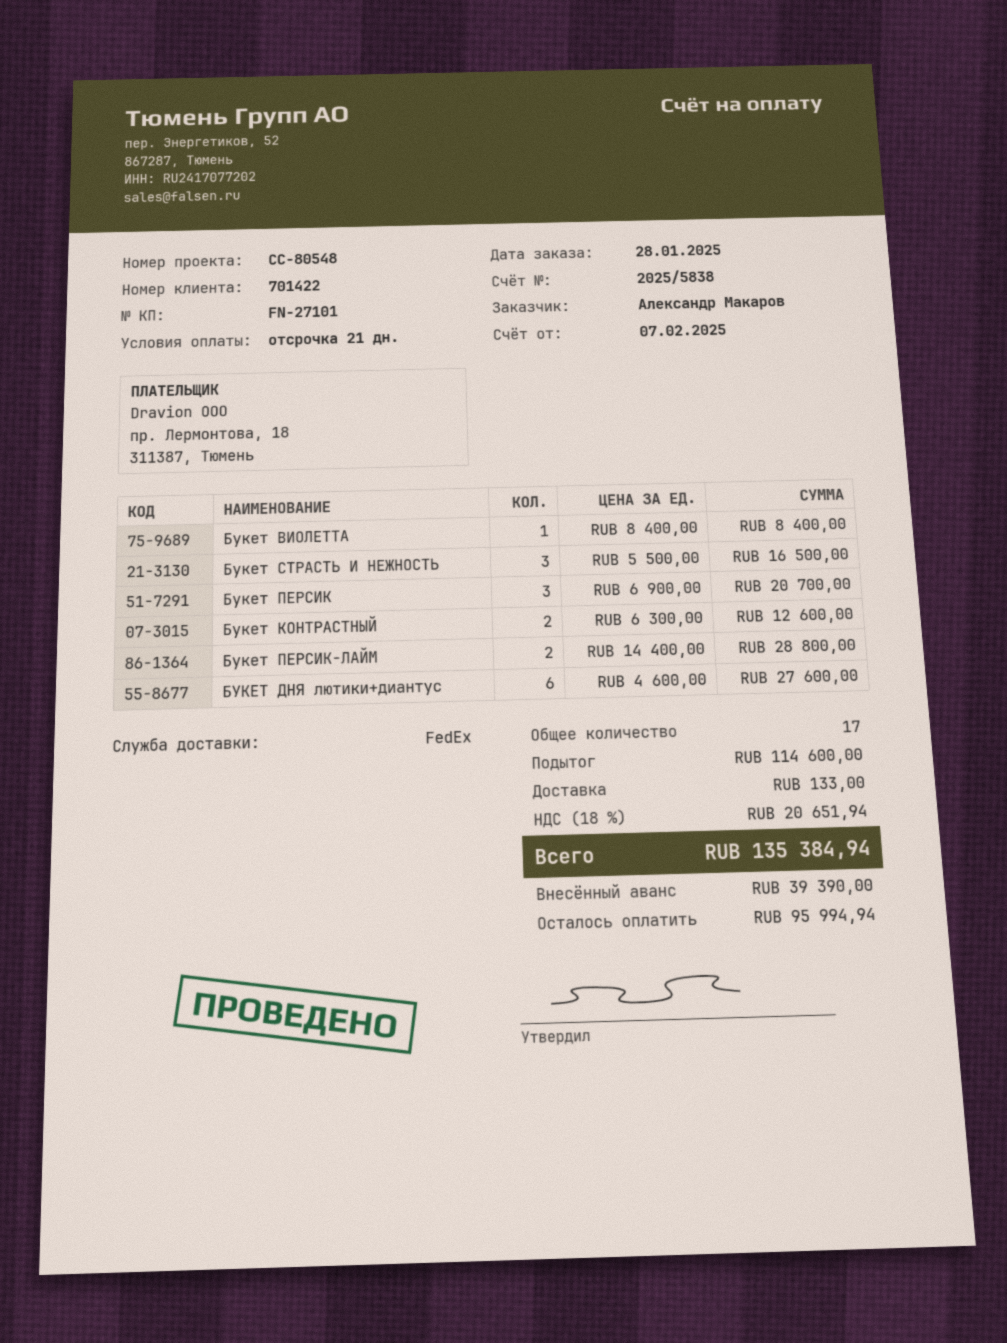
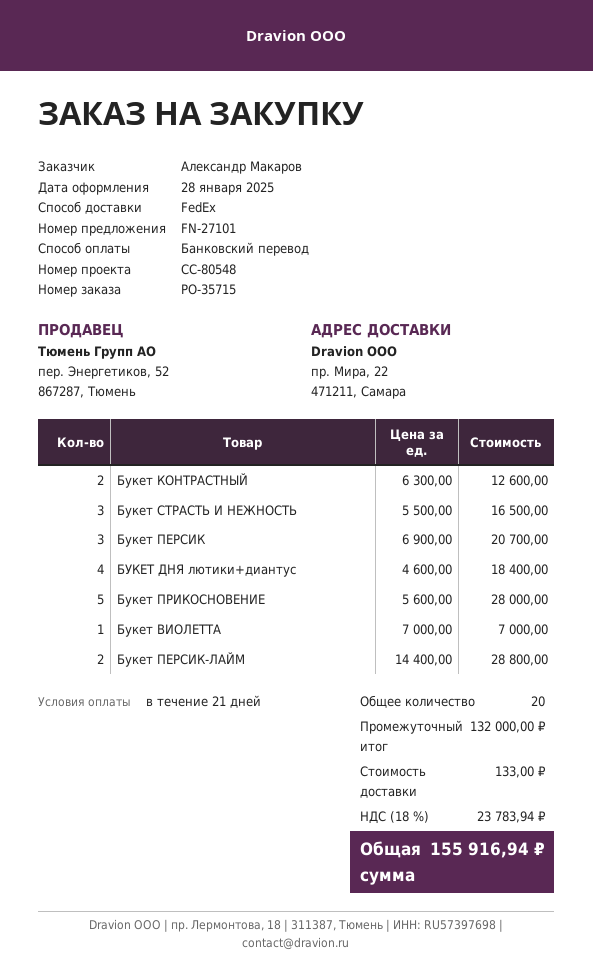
Букет ВИОЛЕТТА: 1 x 8400.00 = 8400.00 -> 1 x 7000.00 = 7000.00
БУКЕТ ДНЯ лютики+диантус: 6 x 4600.00 = 27600.00 -> 4 x 4600.00 = 18400.00
Букет ПРИКОСНОВЕНИЕ: none -> 5 x 5600.00 = 28000.00
total quantity: 17 -> 20
subtotal: 114600.00 -> 132000.00
tax: 18% = 20651.94 -> 18% = 23783.94
total: 135384.94 -> 155916.94

